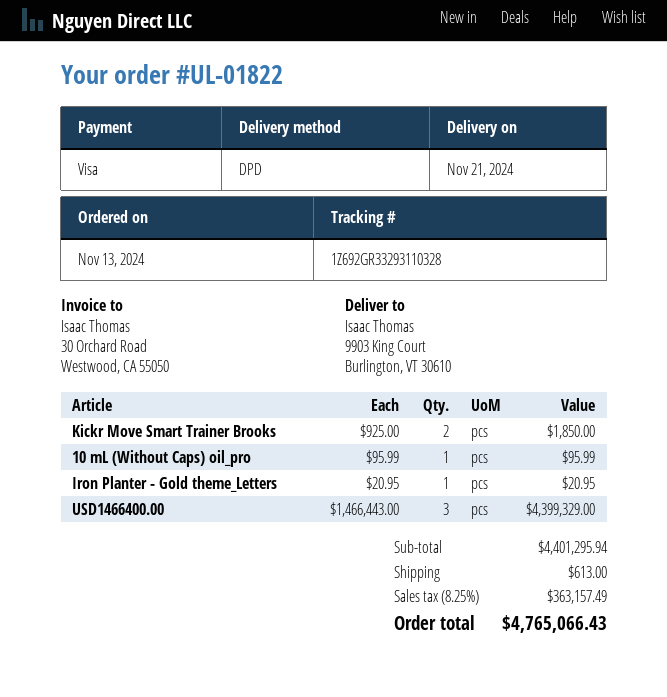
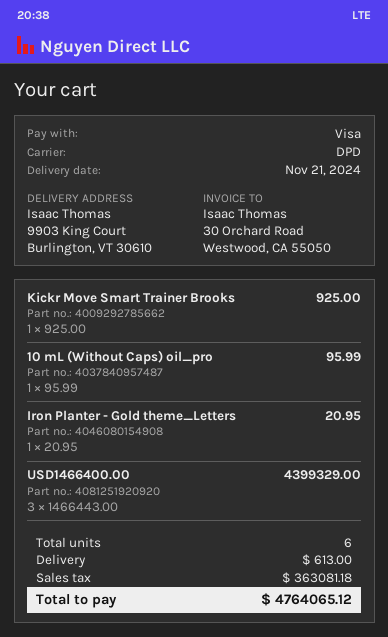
Kickr Move Smart Trainer Brooks: 2 x 925.00 = 1850.00 -> 1 x 925.00 = 925.00
tax: 363157.49 -> 363081.18
total: 4765066.43 -> 4764065.12

